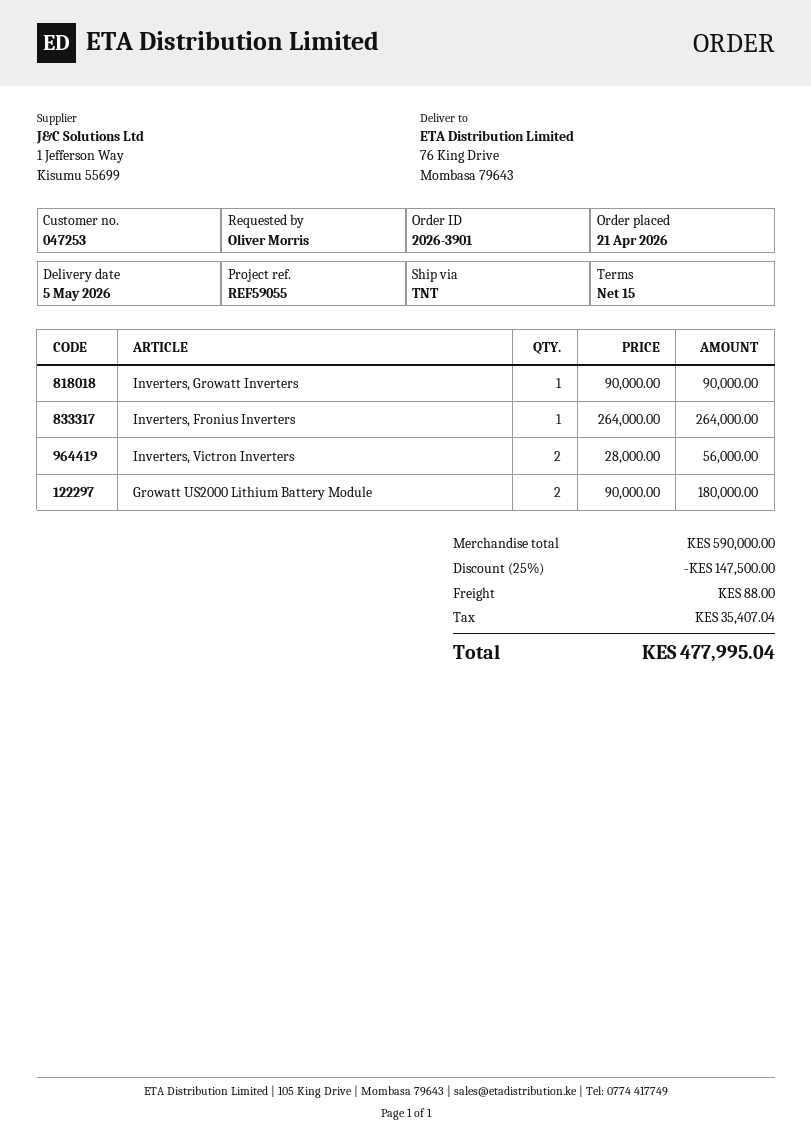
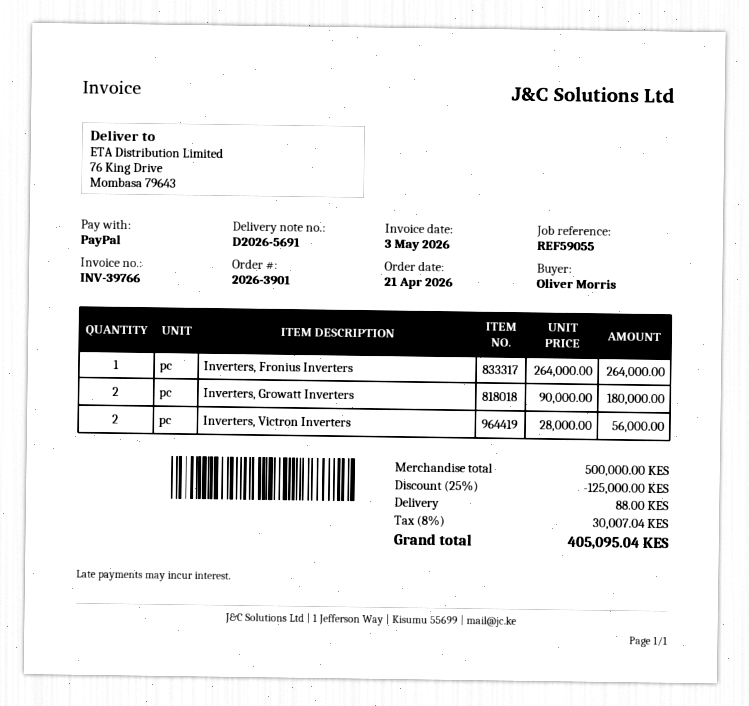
Inverters, Growatt Inverters: 1 x 90000.00 = 90000.00 -> 2 x 90000.00 = 180000.00
Growatt US2000 Lithium Battery Module: 2 x 90000.00 = 180000.00 -> none
subtotal: 590000.00 -> 500000.00
discount: 25% = 147500.00 -> 25% = 125000.00
tax: 35407.04 -> 30007.04
total: 477995.04 -> 405095.04

